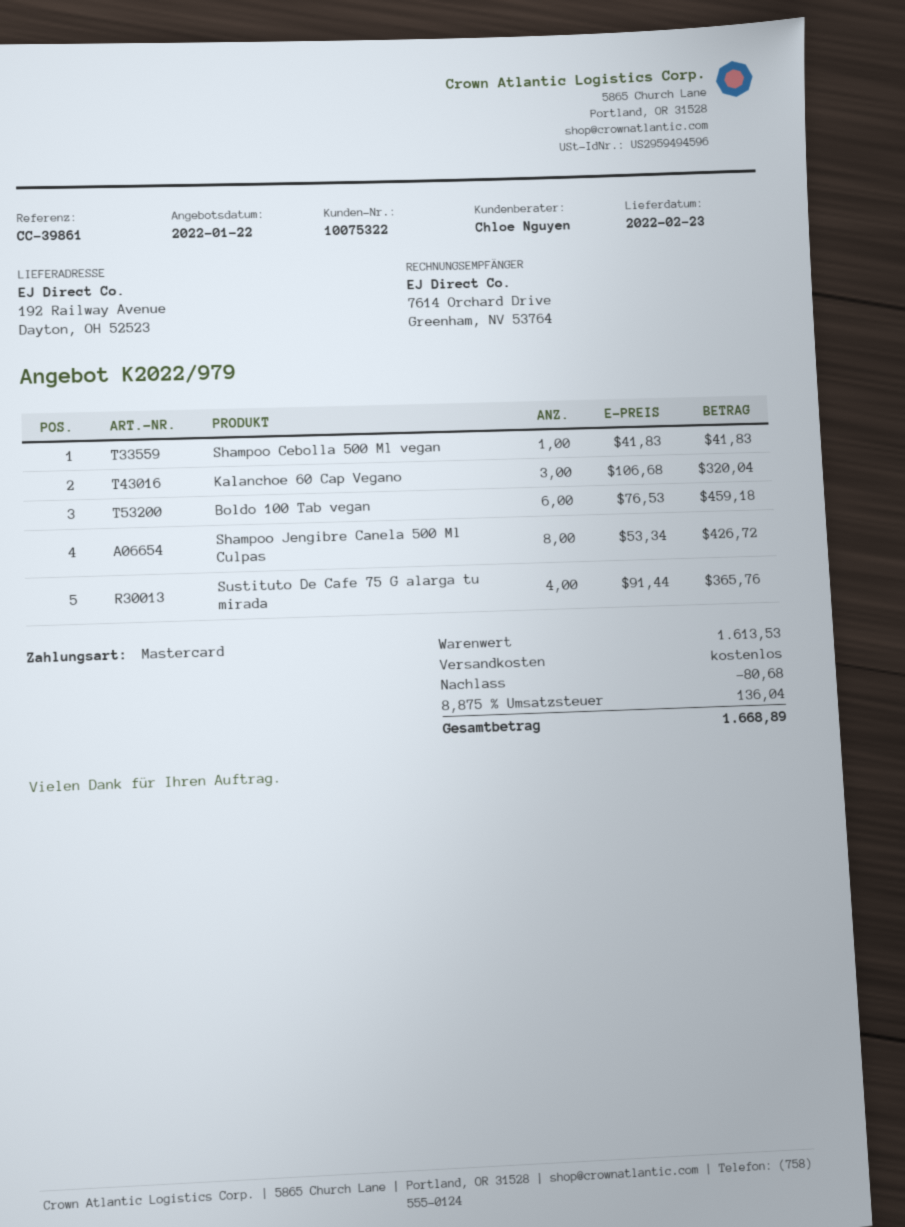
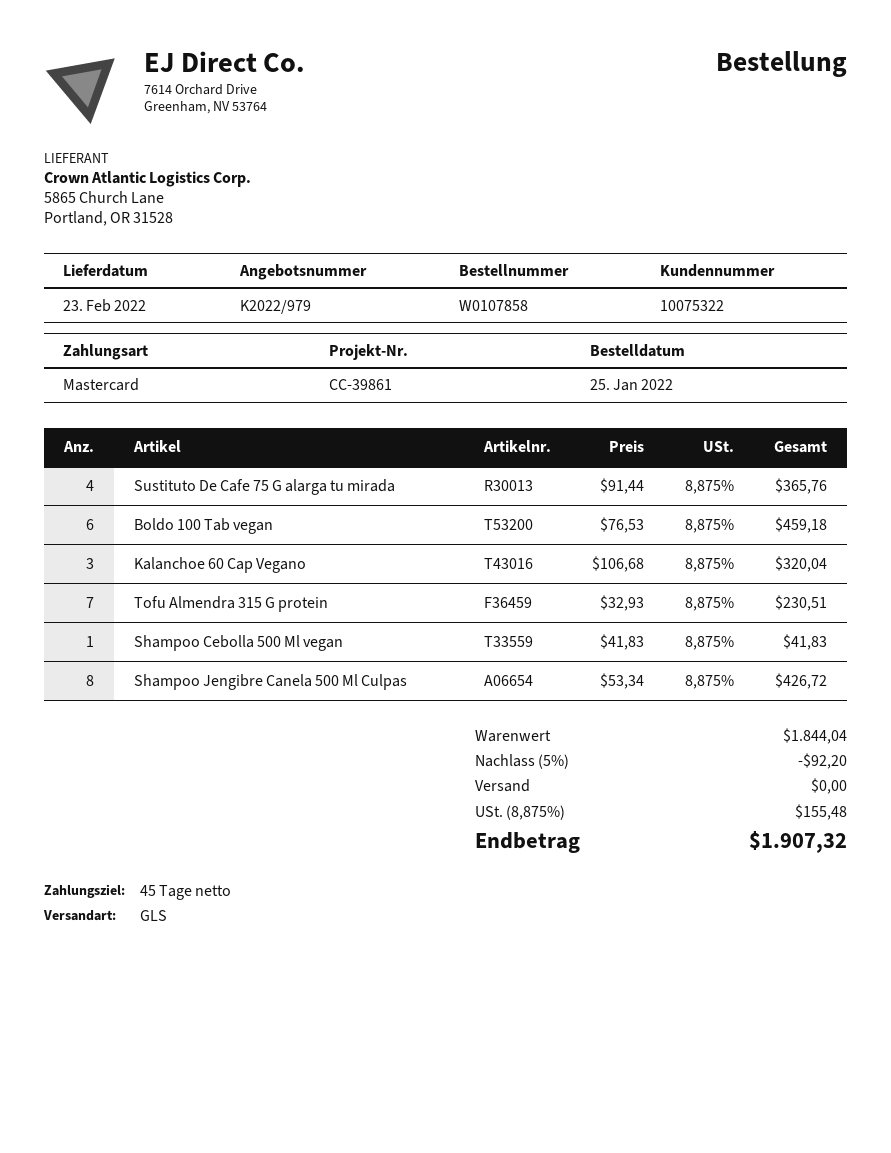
Tofu Almendra 315 G protein: none -> 7 x 32.93 = 230.51
subtotal: 1613.53 -> 1844.04
discount: 80.68 -> 92.20
tax: 8.875% = 136.04 -> 8.875% = 155.48
total: 1668.89 -> 1907.32

